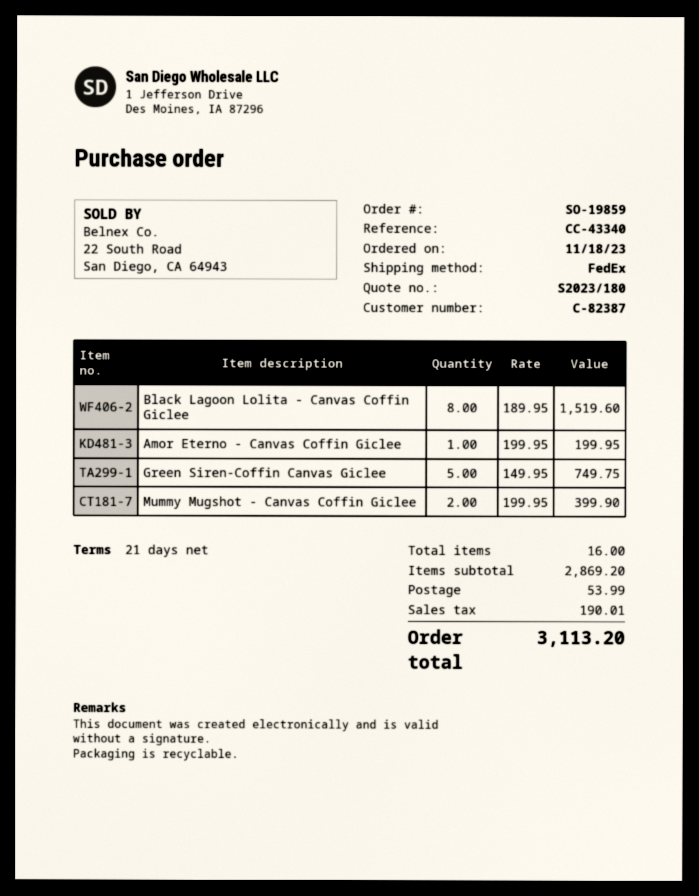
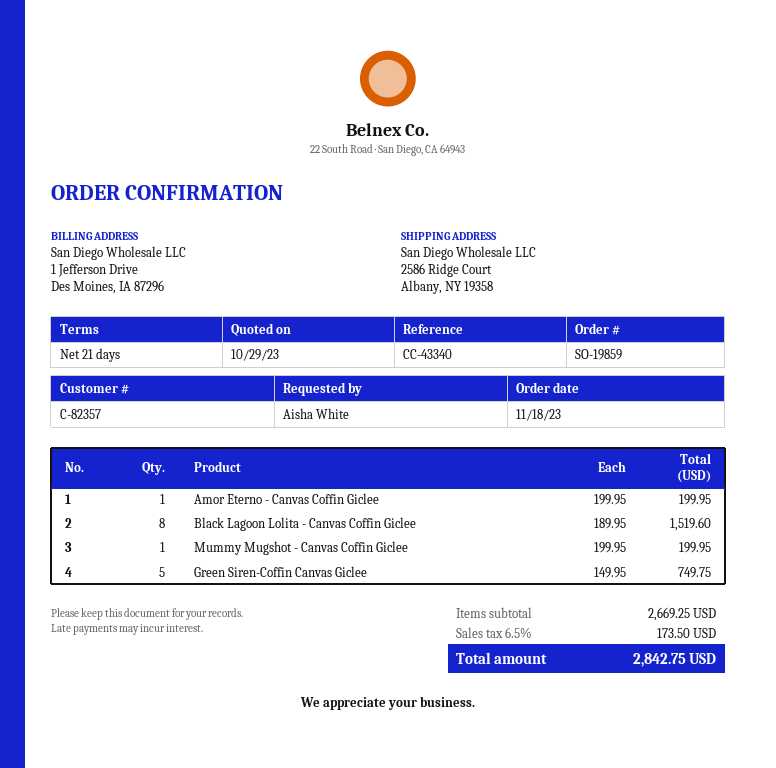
customer number: C-82387 -> C-82357
Mummy Mugshot - Canvas Coffin Giclee: 2 x 199.95 = 399.90 -> 1 x 199.95 = 199.95
subtotal: 2869.20 -> 2669.25
shipping: 53.99 -> none
tax: 190.01 -> 173.50
total: 3113.20 -> 2842.75

